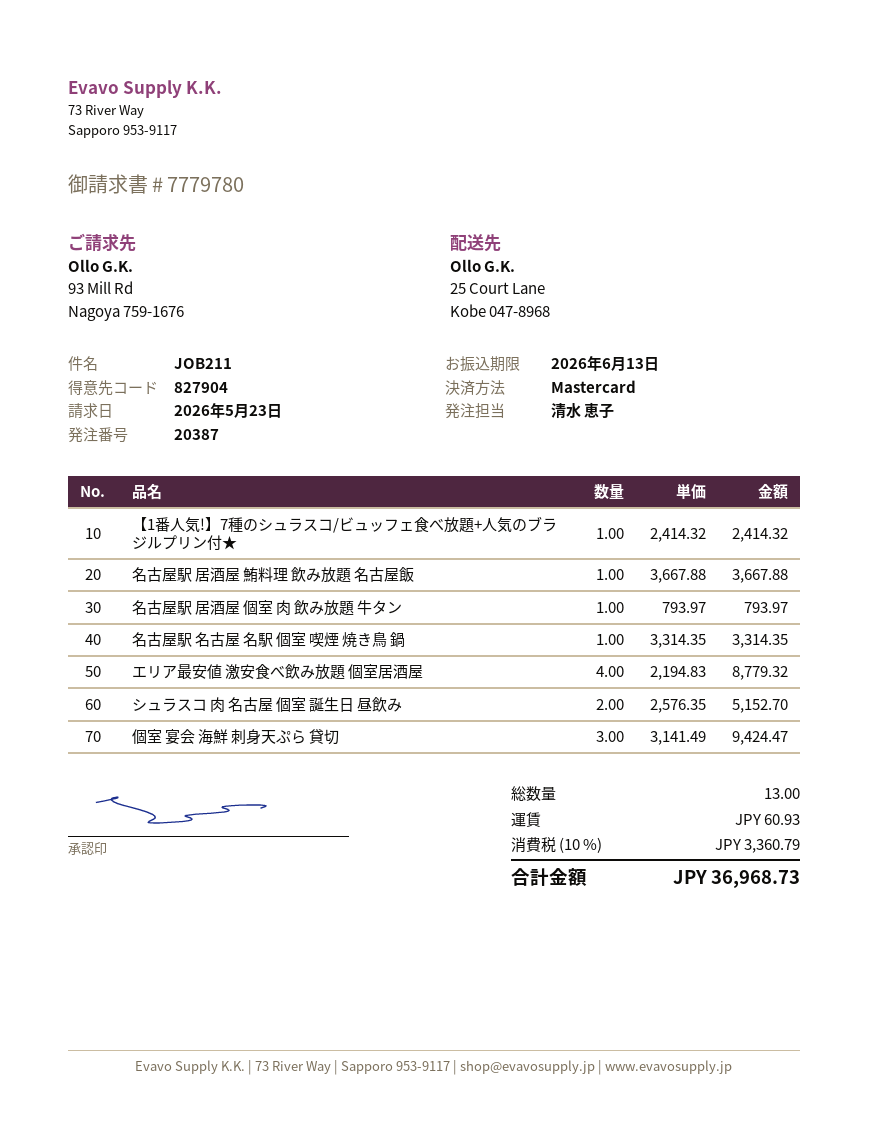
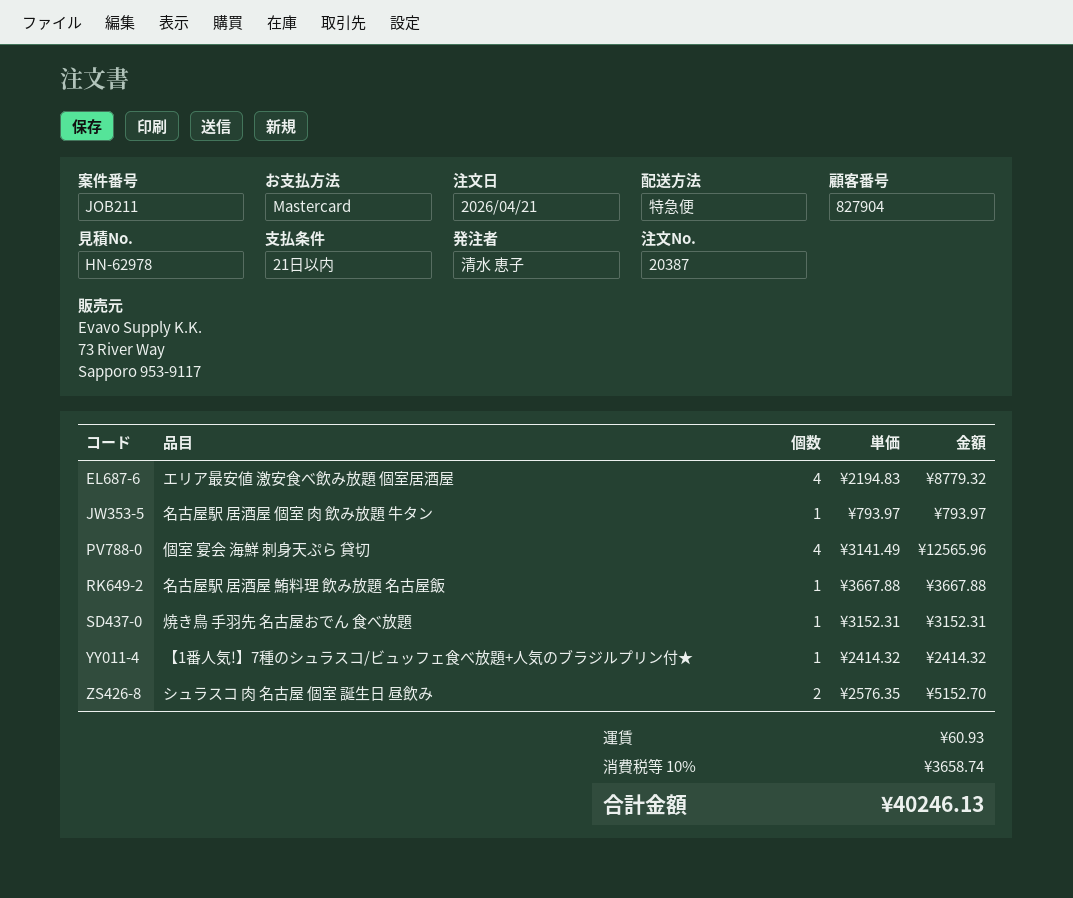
名古屋駅 名古屋 名駅 個室 喫煙 焼き鳥 鍋: 1 x 3314.35 = 3314.35 -> none
個室 宴会 海鮮 刺身天ぷら 貸切: 3 x 3141.49 = 9424.47 -> 4 x 3141.49 = 12565.96
焼き鳥 手羽先 名古屋おでん 食べ放題: none -> 1 x 3152.31 = 3152.31
tax: 10% = 3360.79 -> 10% = 3658.74
total: 36968.73 -> 40246.13

